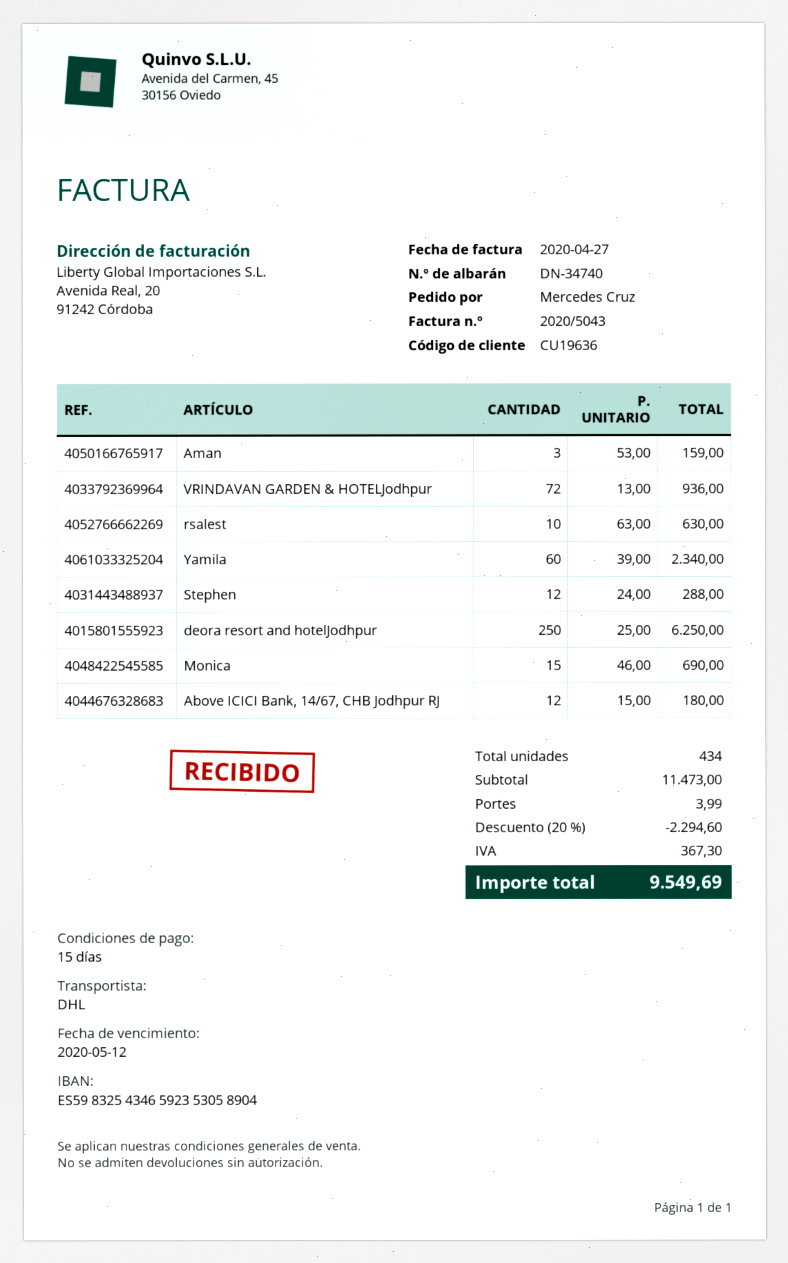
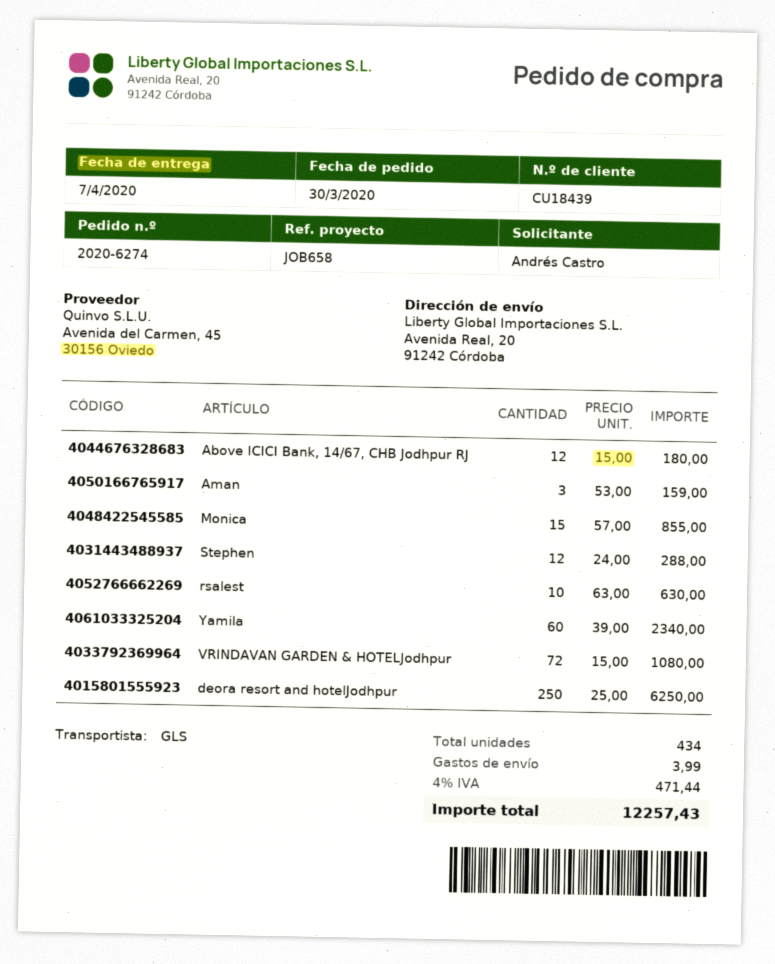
customer number: CU19636 -> CU18439
ordered by: Mercedes Cruz -> Andrés Castro
shipping method: DHL -> GLS
VRINDAVAN GARDEN & HOTELJodhpur: 72 x 13.00 = 936.00 -> 72 x 15.00 = 1080.00
Monica: 15 x 46.00 = 690.00 -> 15 x 57.00 = 855.00
discount: 20% = 2294.60 -> none
tax: 367.30 -> 471.44
total: 9549.69 -> 12257.43

